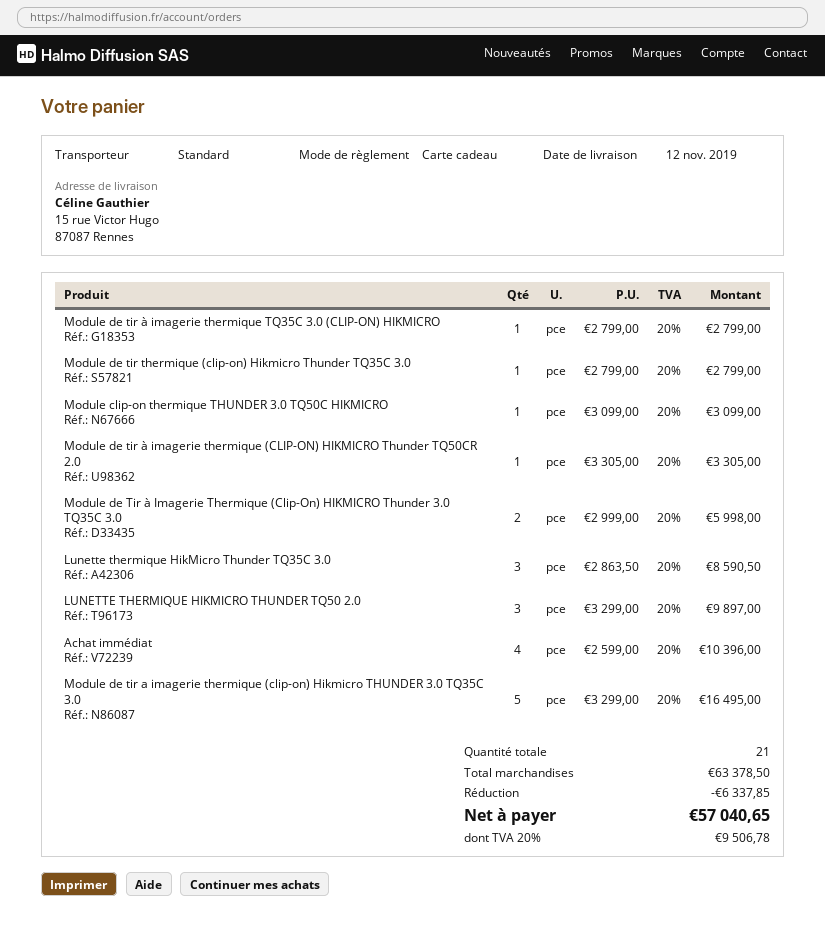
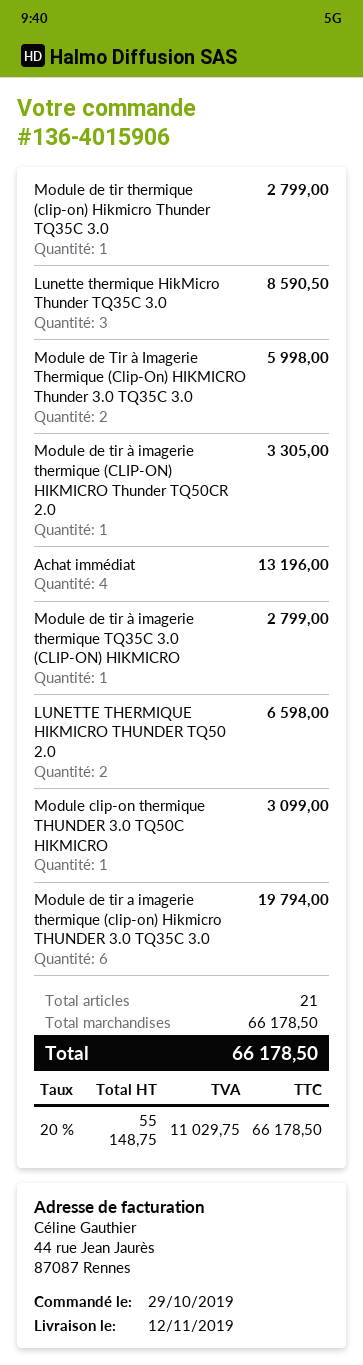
LUNETTE THERMIQUE HIKMICRO THUNDER TQ50 2.0: 3 for 9897.00 -> 2 for 6598.00
Achat immédiat: 4 for 10396.00 -> 4 for 13196.00
Module de tir a imagerie thermique (clip-on) Hikmicro THUNDER 3.0 TQ35C 3.0: 5 for 16495.00 -> 6 for 19794.00
subtotal: 63378.50 -> 66178.50
discount: 6337.85 -> none
tax: 20% = 9506.78 -> 20% = 11029.75
total: 57040.65 -> 66178.50

